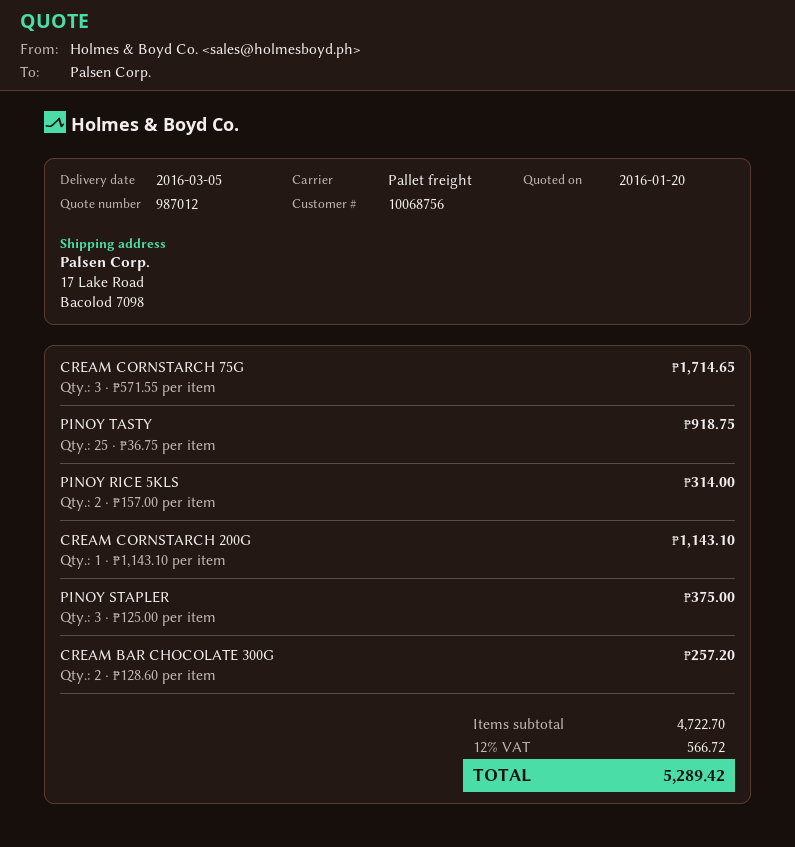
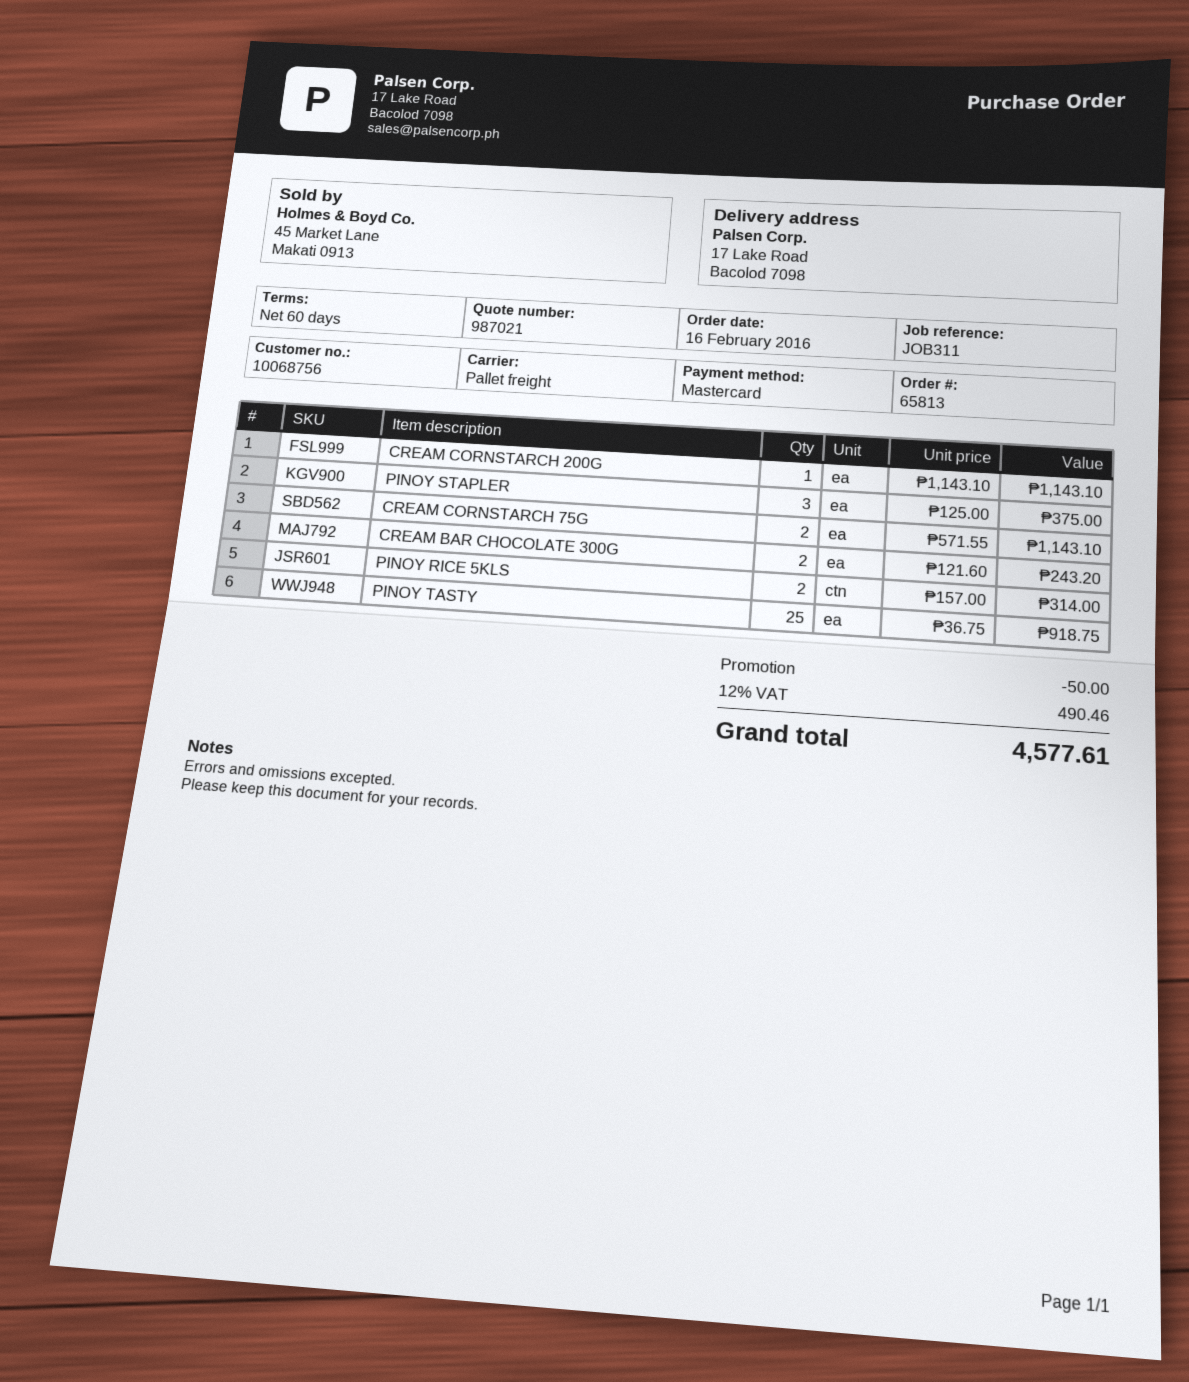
quote number: 987012 -> 987021
CREAM CORNSTARCH 75G: 3 x 571.55 = 1714.65 -> 2 x 571.55 = 1143.10
CREAM BAR CHOCOLATE 300G: 2 x 128.60 = 257.20 -> 2 x 121.60 = 243.20
discount: none -> 50.00
tax: 12% = 566.72 -> 12% = 490.46
total: 5289.42 -> 4577.61

